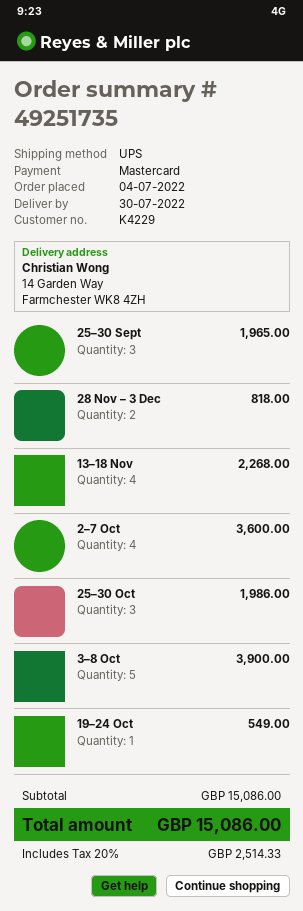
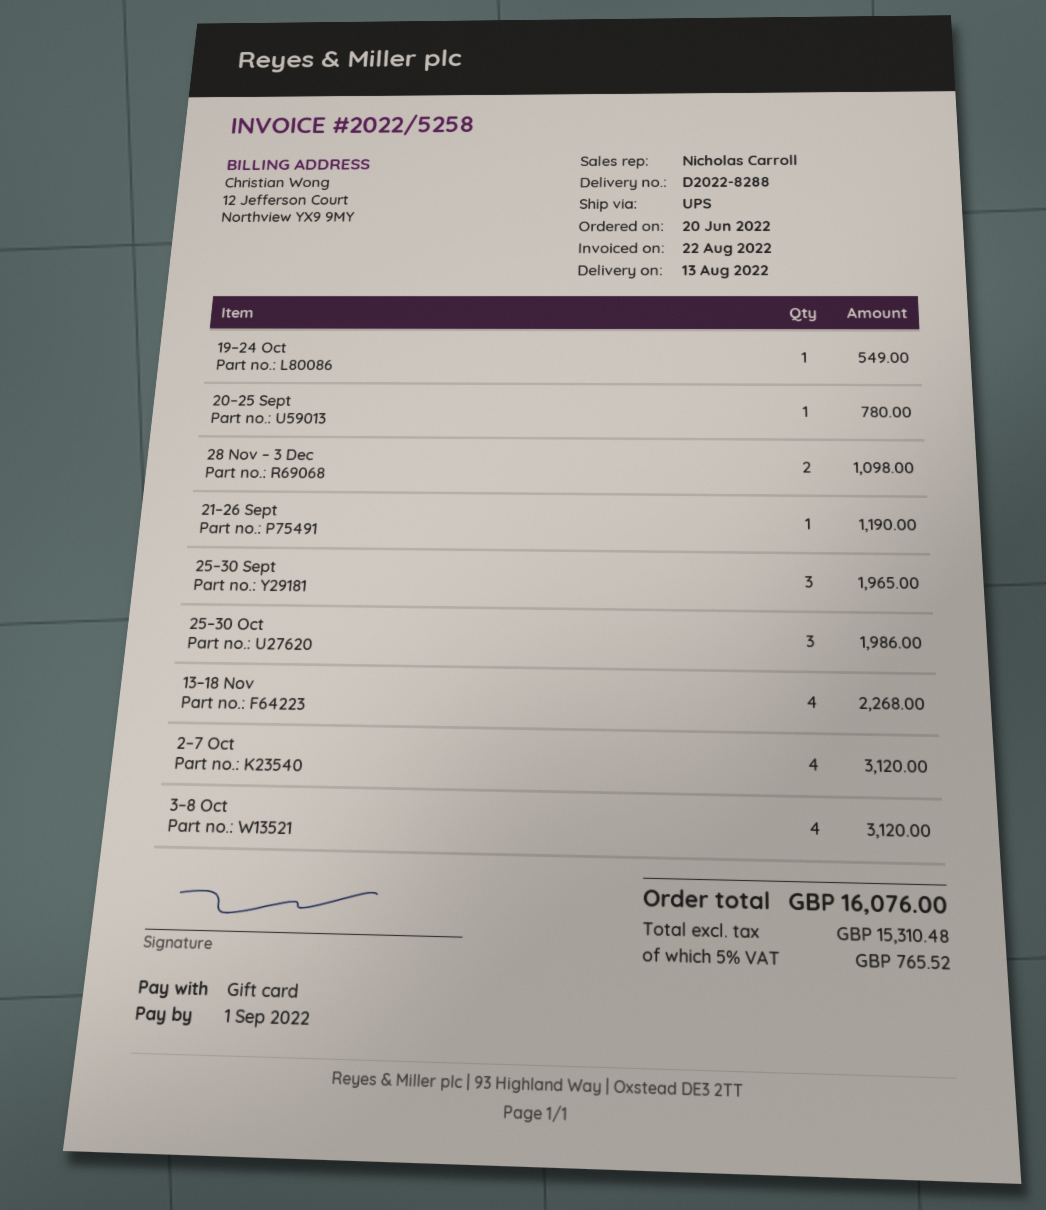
order date: 2022-07-04 -> 2022-06-20
delivery date: 2022-07-30 -> 2022-08-13
payment method: Mastercard -> gift card
28 Nov – 3 Dec: 2 for 818.00 -> 2 for 1098.00
2–7 Oct: 4 for 3600.00 -> 4 for 3120.00
3–8 Oct: 5 for 3900.00 -> 4 for 3120.00
20–25 Sept: none -> 1 for 780.00
21–26 Sept: none -> 1 for 1190.00
tax: 20% = 2514.33 -> 5% = 765.52
total: 15086.00 -> 16076.00

